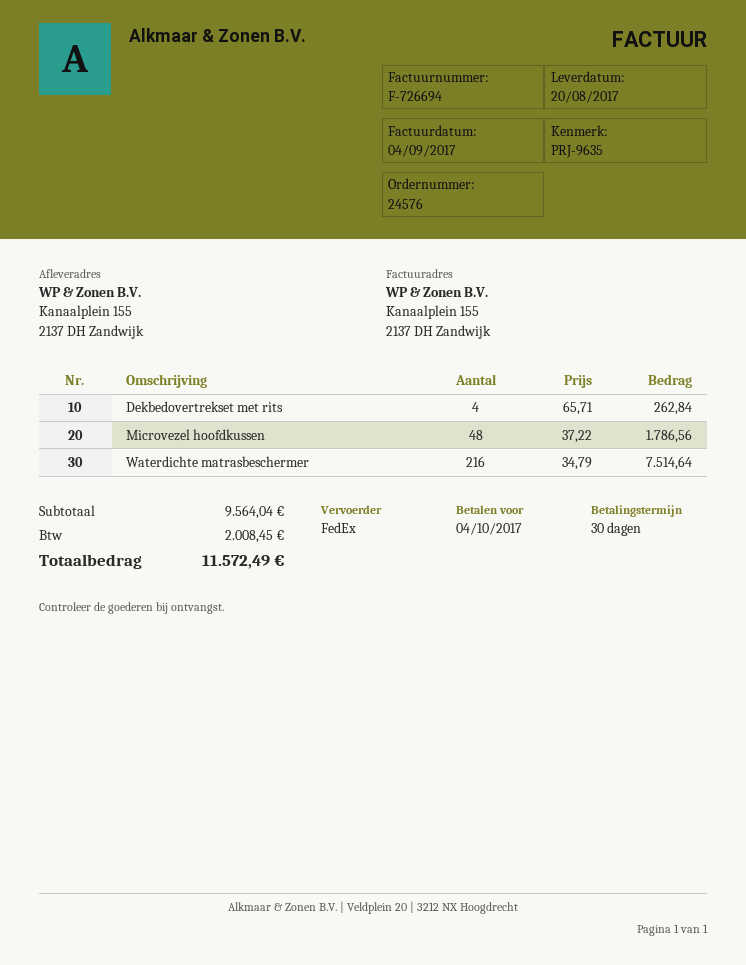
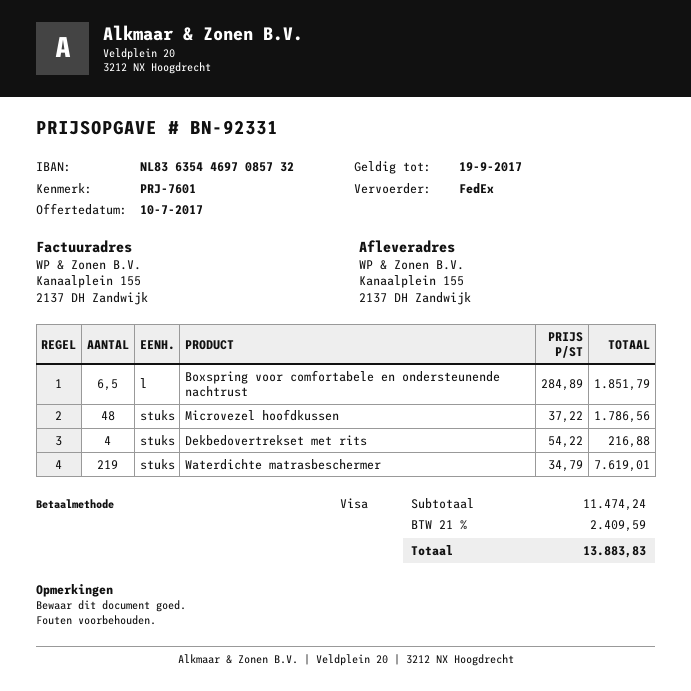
reference: PRJ-9635 -> PRJ-7601
Dekbedovertrekset met rits: 4 x 65.71 = 262.84 -> 4 x 54.22 = 216.88
Waterdichte matrasbeschermer: 216 x 34.79 = 7514.64 -> 219 x 34.79 = 7619.01
Boxspring voor comfortabele en ondersteunende nachtrust: none -> 6.5 x 284.89 = 1851.79
subtotal: 9564.04 -> 11474.24
tax: 2008.45 -> 2409.59
total: 11572.49 -> 13883.83

